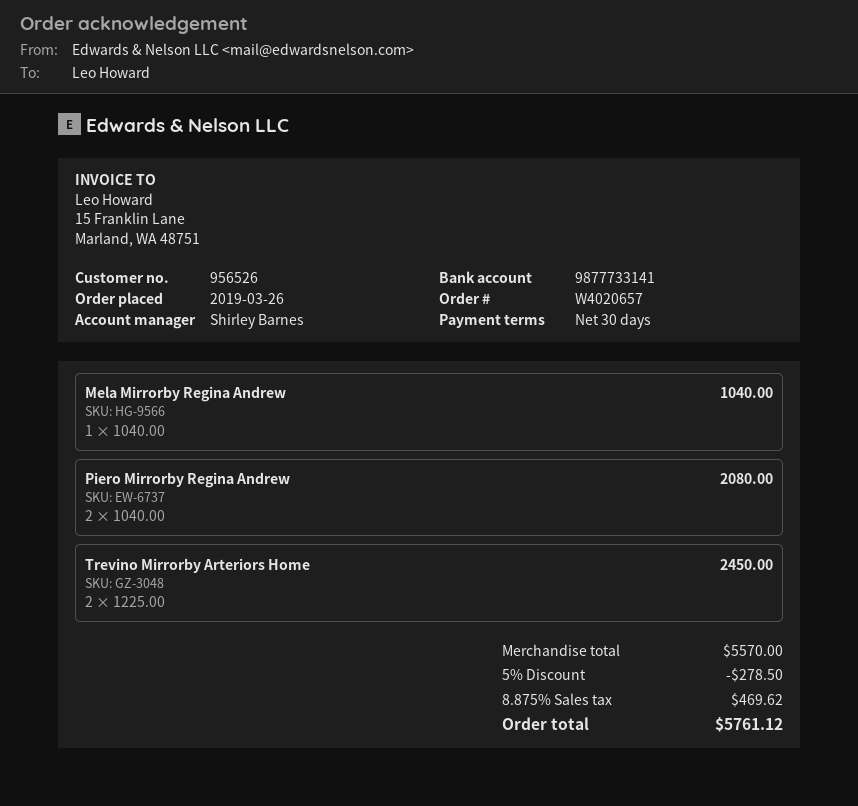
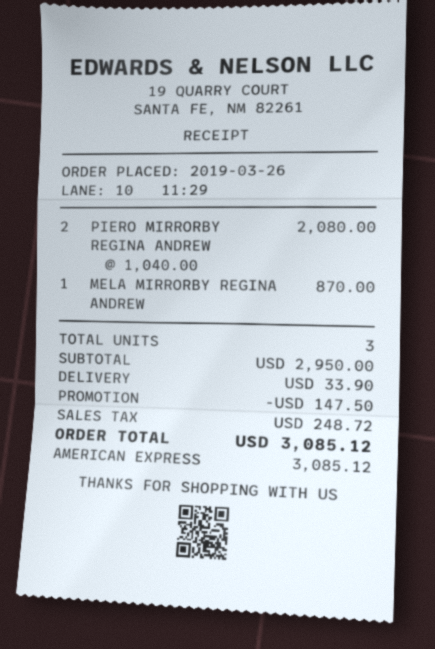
Mela Mirrorby Regina Andrew: 1 x 1040.00 = 1040.00 -> 1 x 870.00 = 870.00
Trevino Mirrorby Arteriors Home: 2 x 1225.00 = 2450.00 -> none
subtotal: 5570.00 -> 2950.00
discount: 278.50 -> 147.50
shipping: none -> 33.90
tax: 469.62 -> 248.72
total: 5761.12 -> 3085.12

